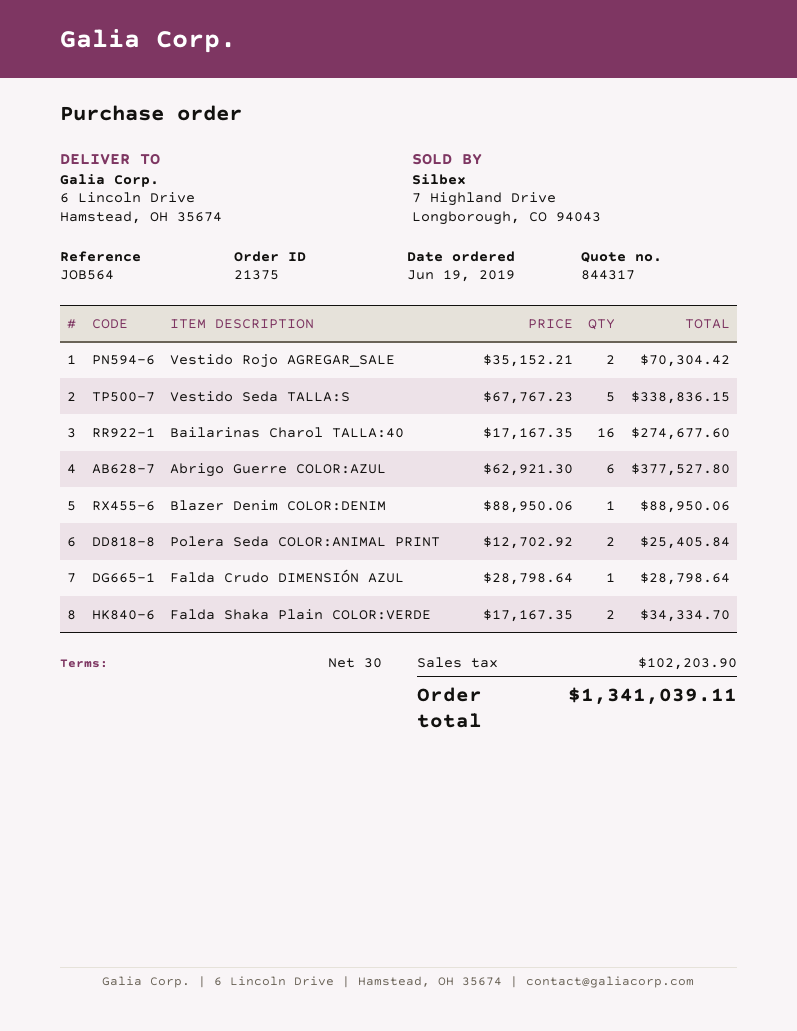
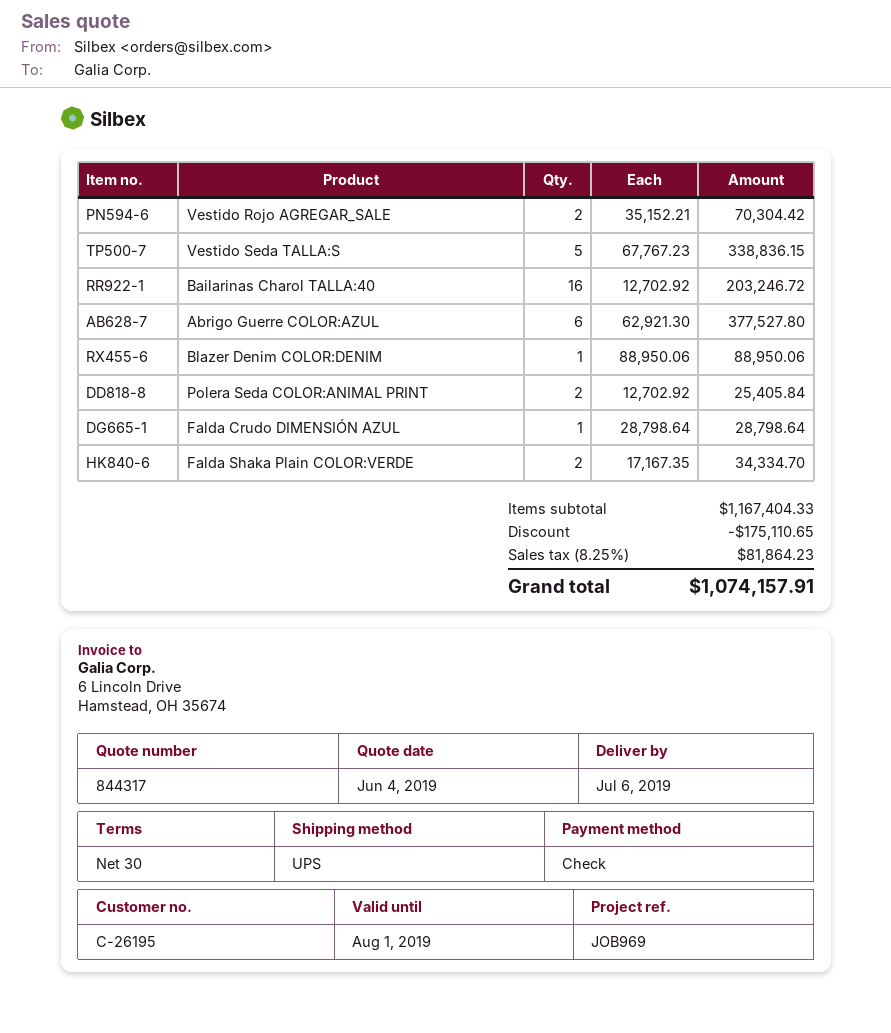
reference: JOB564 -> JOB969
Bailarinas Charol TALLA:40: 16 x 17167.35 = 274677.60 -> 16 x 12702.92 = 203246.72
discount: none -> 175110.65
tax: 102203.90 -> 81864.23
total: 1341039.11 -> 1074157.91

